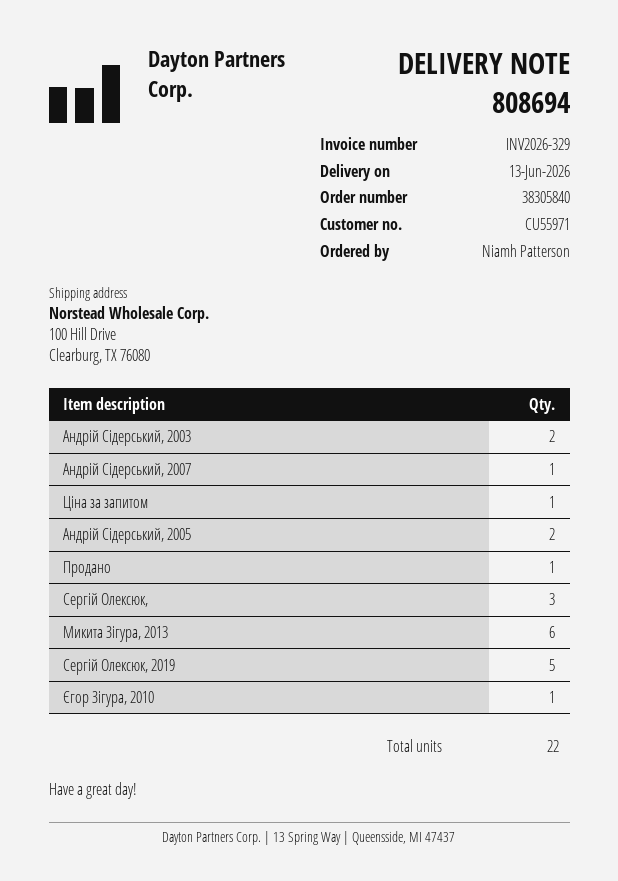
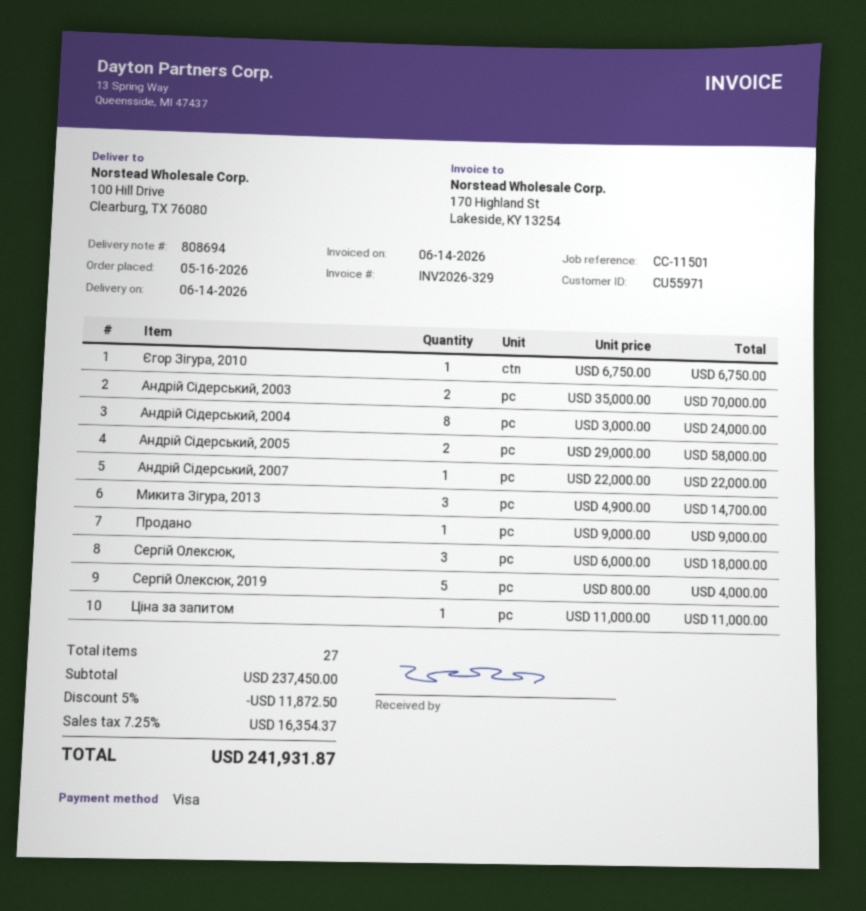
delivery date: 2026-06-13 -> 2026-06-14
Микита Зігура, 2013: 6 -> 3
Андрій Сідерський, 2004: none -> 8
total quantity: 22 -> 27

